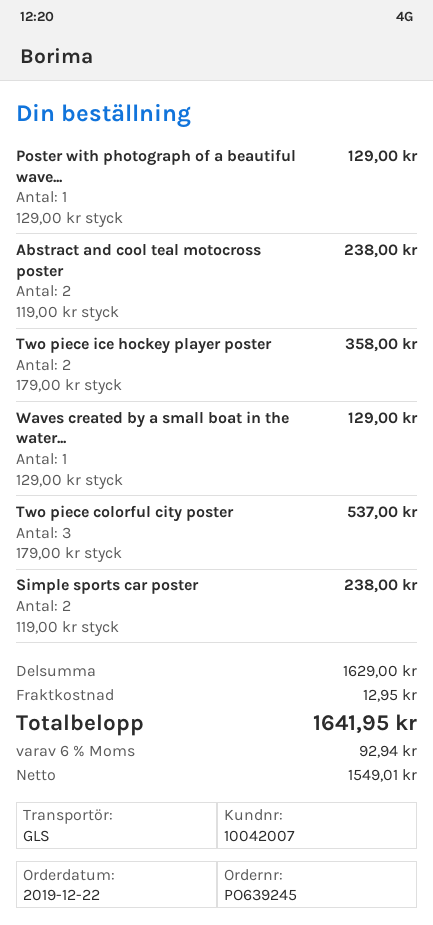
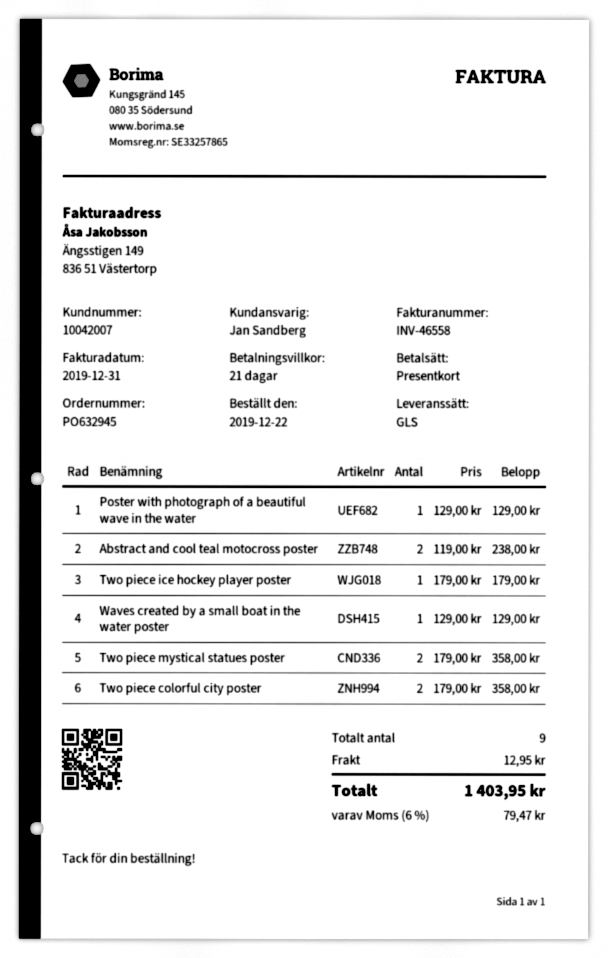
order number: PO639245 -> PO632945
Two piece ice hockey player poster: 2 x 179.00 = 358.00 -> 1 x 179.00 = 179.00
Two piece colorful city poster: 3 x 179.00 = 537.00 -> 2 x 179.00 = 358.00
Simple sports car poster: 2 x 119.00 = 238.00 -> none
Two piece mystical statues poster: none -> 2 x 179.00 = 358.00
tax: 6% = 92.94 -> 6% = 79.47
total: 1641.95 -> 1403.95

